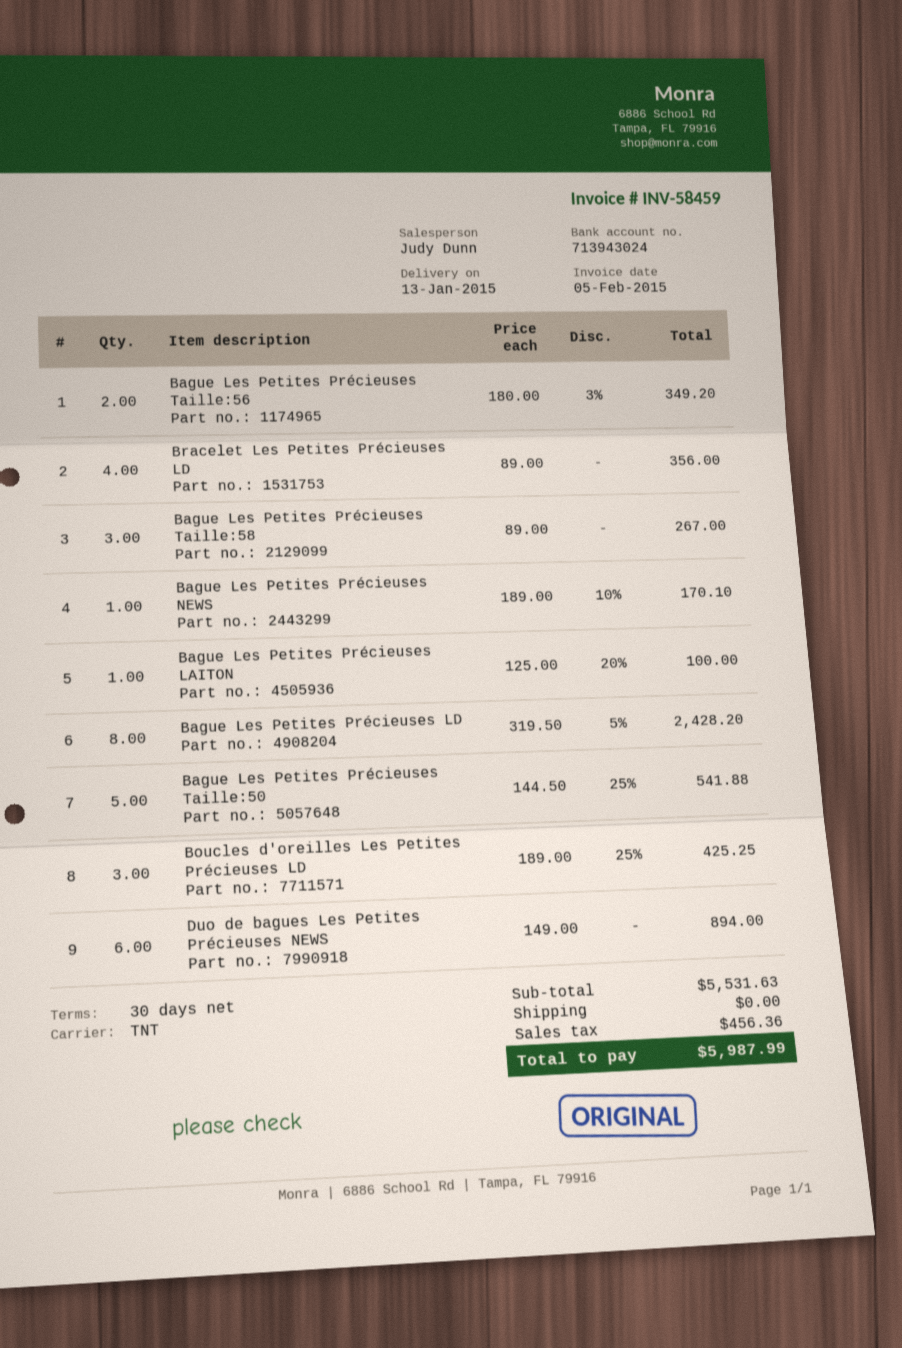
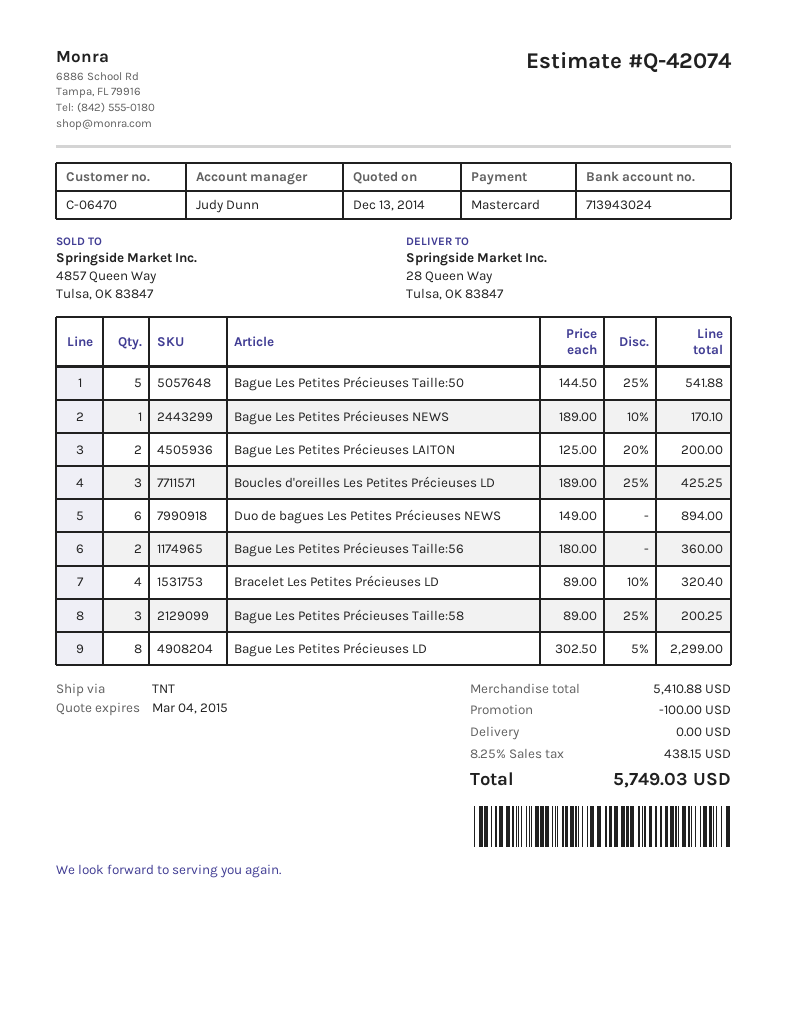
Bague Les Petites Précieuses Taille:56: 2 x 180.00 - 3% = 349.20 -> 2 x 180.00 = 360.00
Bracelet Les Petites Précieuses LD: 4 x 89.00 = 356.00 -> 4 x 89.00 - 10% = 320.40
Bague Les Petites Précieuses Taille:58: 3 x 89.00 = 267.00 -> 3 x 89.00 - 25% = 200.25
Bague Les Petites Précieuses LAITON: 1 x 125.00 - 20% = 100.00 -> 2 x 125.00 - 20% = 200.00
Bague Les Petites Précieuses LD: 8 x 319.50 - 5% = 2428.20 -> 8 x 302.50 - 5% = 2299.00
subtotal: 5531.63 -> 5410.88
discount: none -> 100.00
tax: 456.36 -> 438.15
total: 5987.99 -> 5749.03

